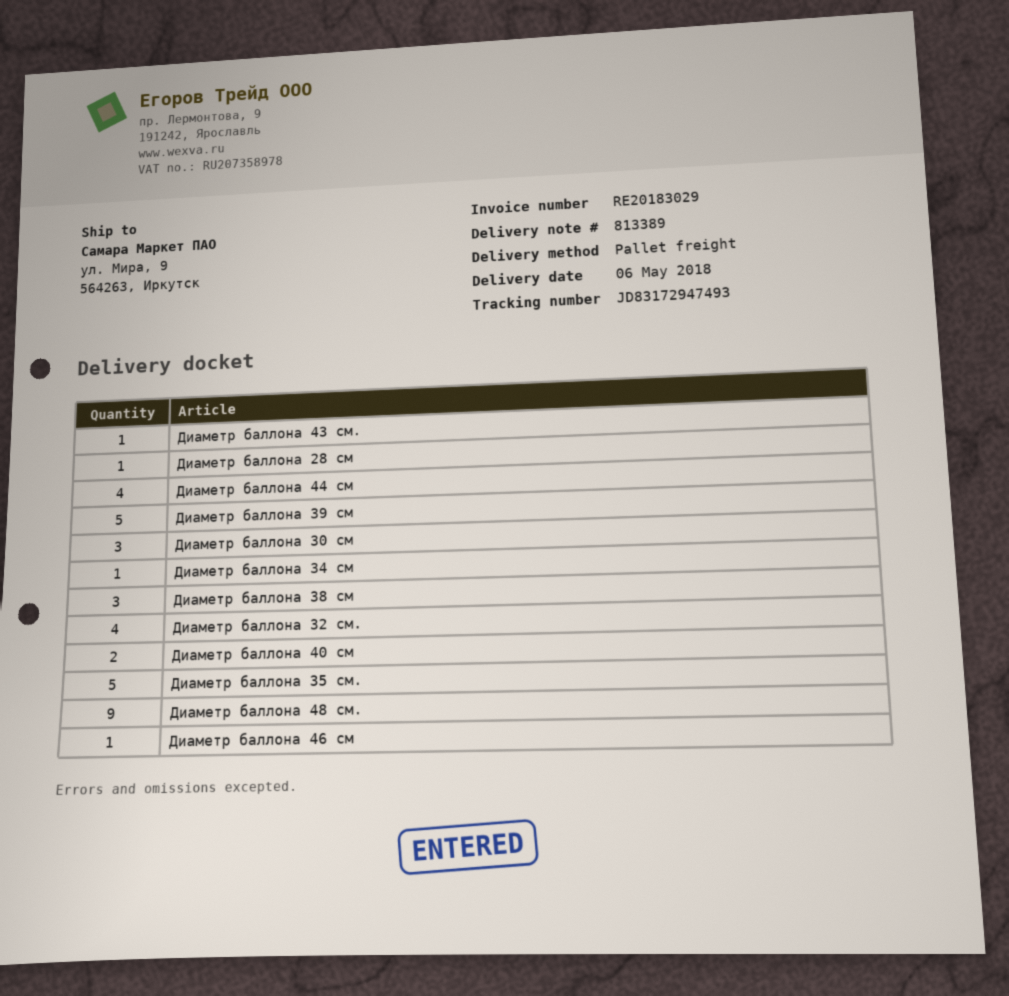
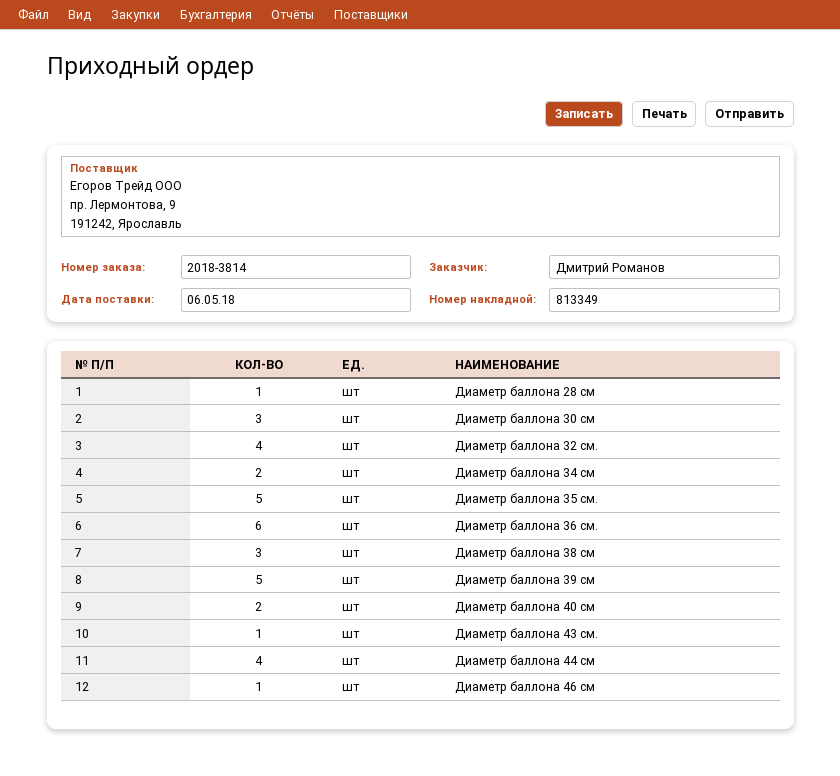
delivery note number: 813389 -> 813349
Диаметр баллона 34 см: 1 -> 2
Диаметр баллона 48 см.: 9 -> none
Диаметр баллона 36 см.: none -> 6

